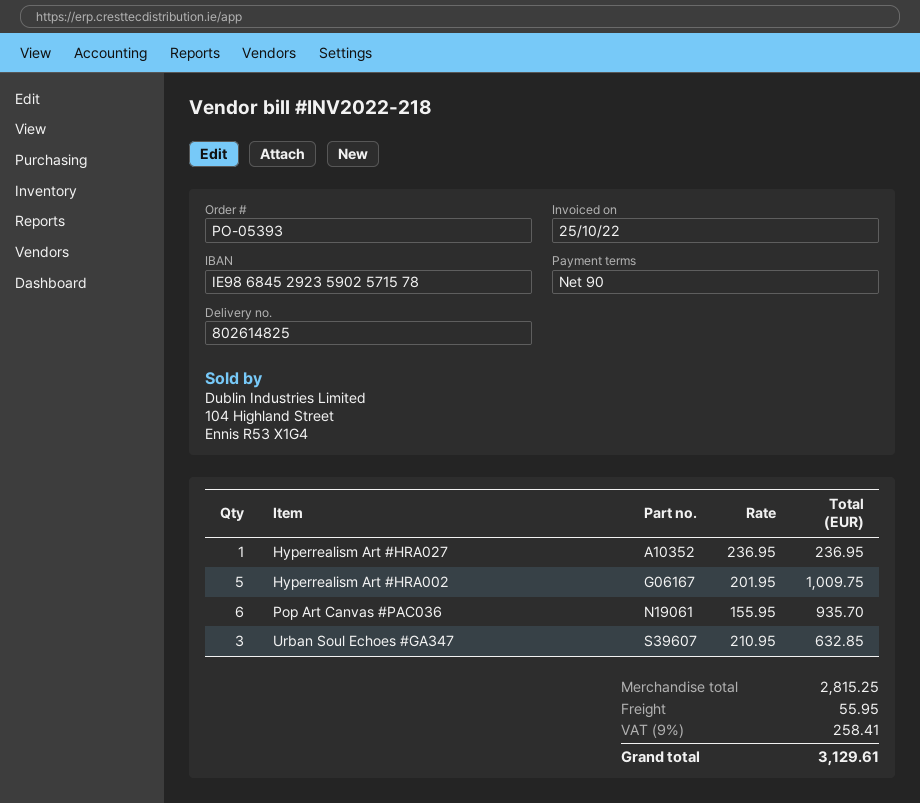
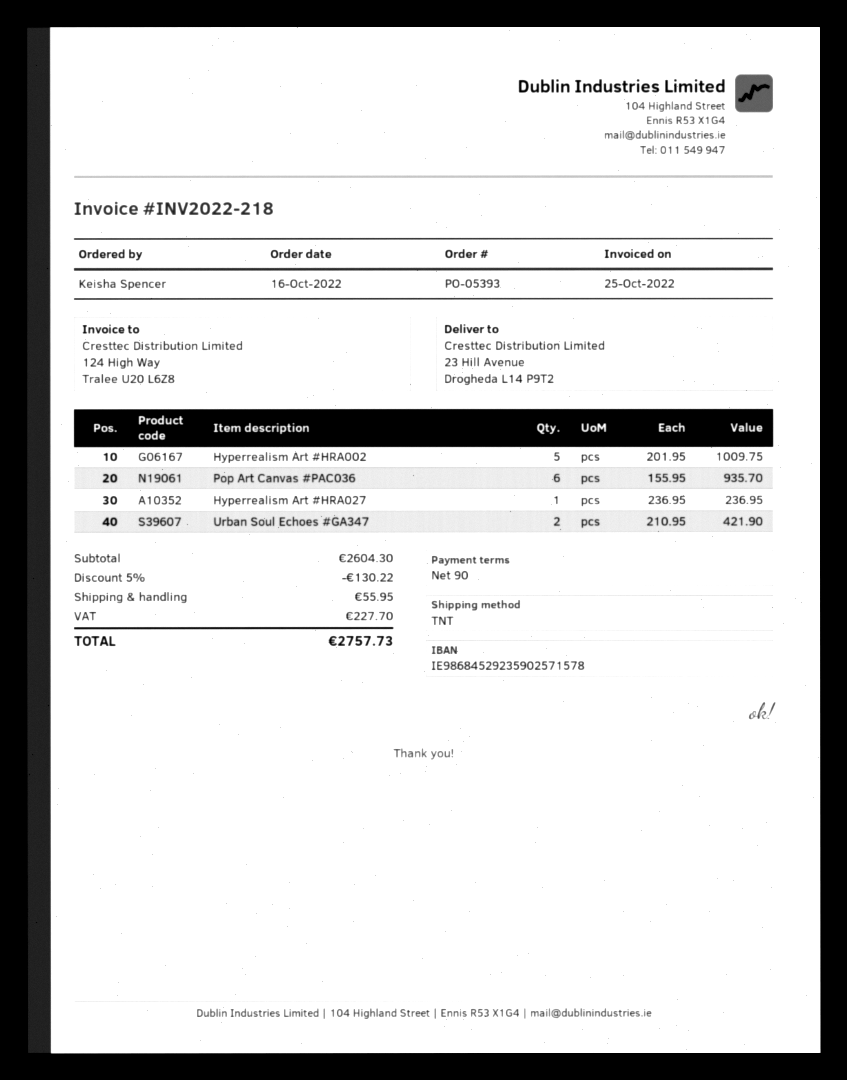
Urban Soul Echoes #GA347: 3 x 210.95 = 632.85 -> 2 x 210.95 = 421.90
subtotal: 2815.25 -> 2604.30
discount: none -> 5% = 130.22
tax: 258.41 -> 227.70
total: 3129.61 -> 2757.73

